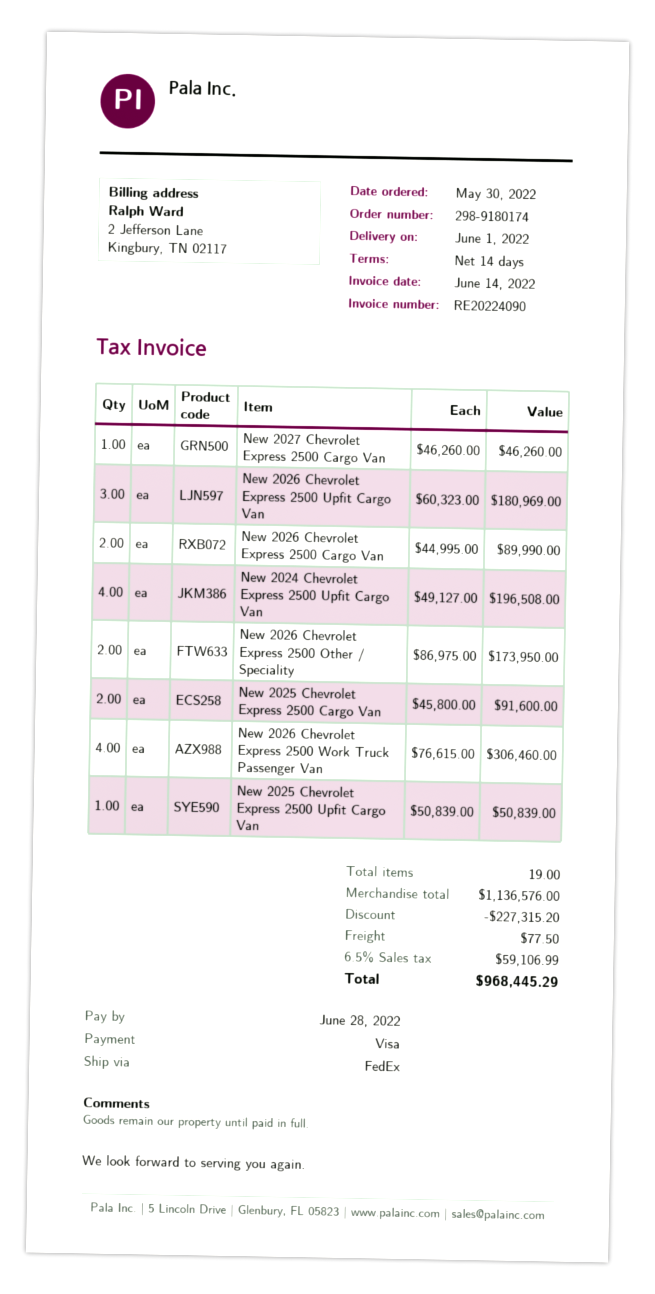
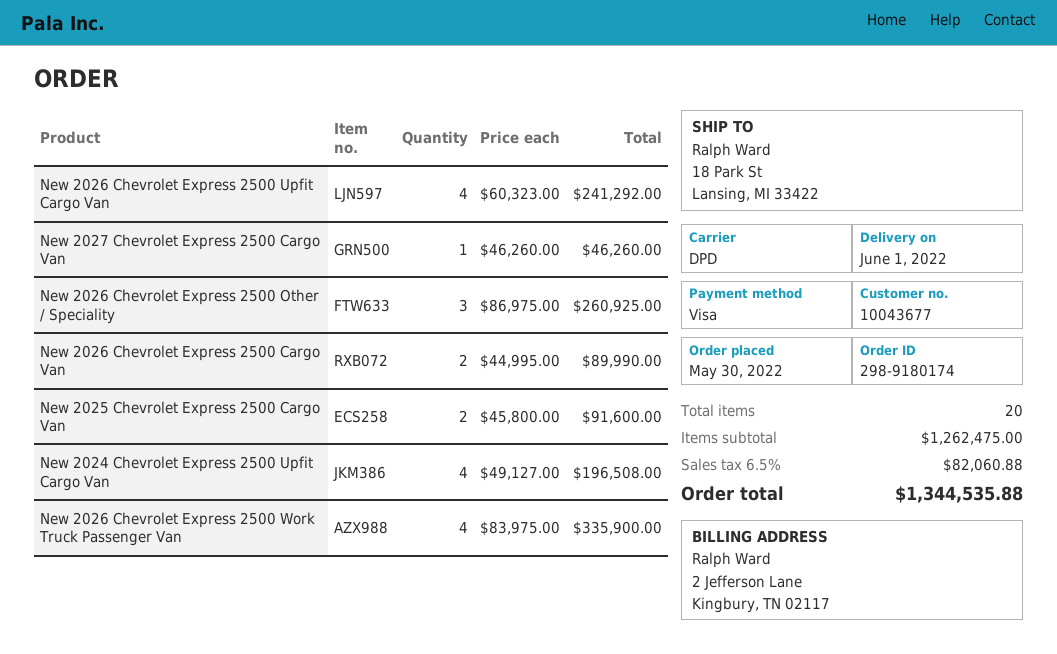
shipping method: FedEx -> DPD
New 2026 Chevrolet Express 2500 Upfit Cargo Van: 3 x 60323.00 = 180969.00 -> 4 x 60323.00 = 241292.00
New 2026 Chevrolet Express 2500 Other / Speciality: 2 x 86975.00 = 173950.00 -> 3 x 86975.00 = 260925.00
New 2026 Chevrolet Express 2500 Work Truck Passenger Van: 4 x 76615.00 = 306460.00 -> 4 x 83975.00 = 335900.00
New 2025 Chevrolet Express 2500 Upfit Cargo Van: 1 x 50839.00 = 50839.00 -> none
total quantity: 19 -> 20
subtotal: 1136576.00 -> 1262475.00
discount: 227315.20 -> none
shipping: 77.50 -> none
tax: 6.5% = 59106.99 -> 6.5% = 82060.88
total: 968445.29 -> 1344535.88

